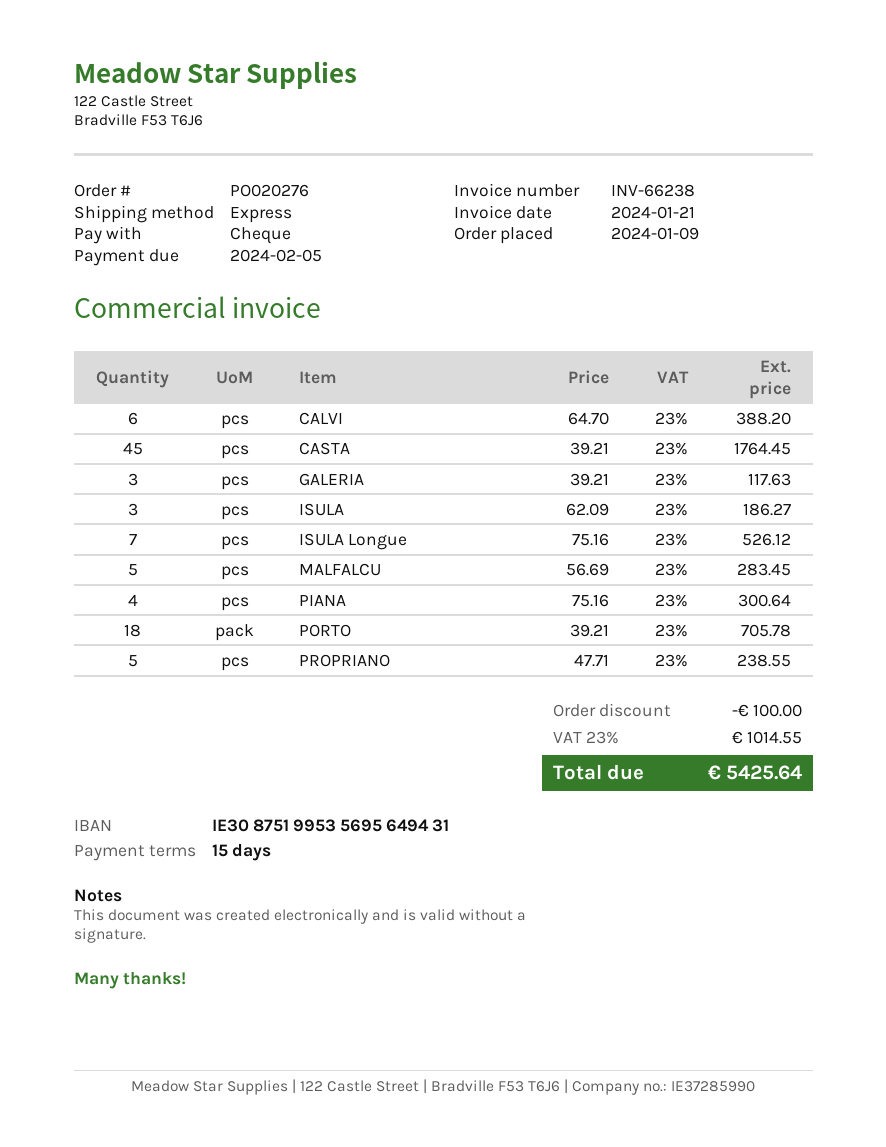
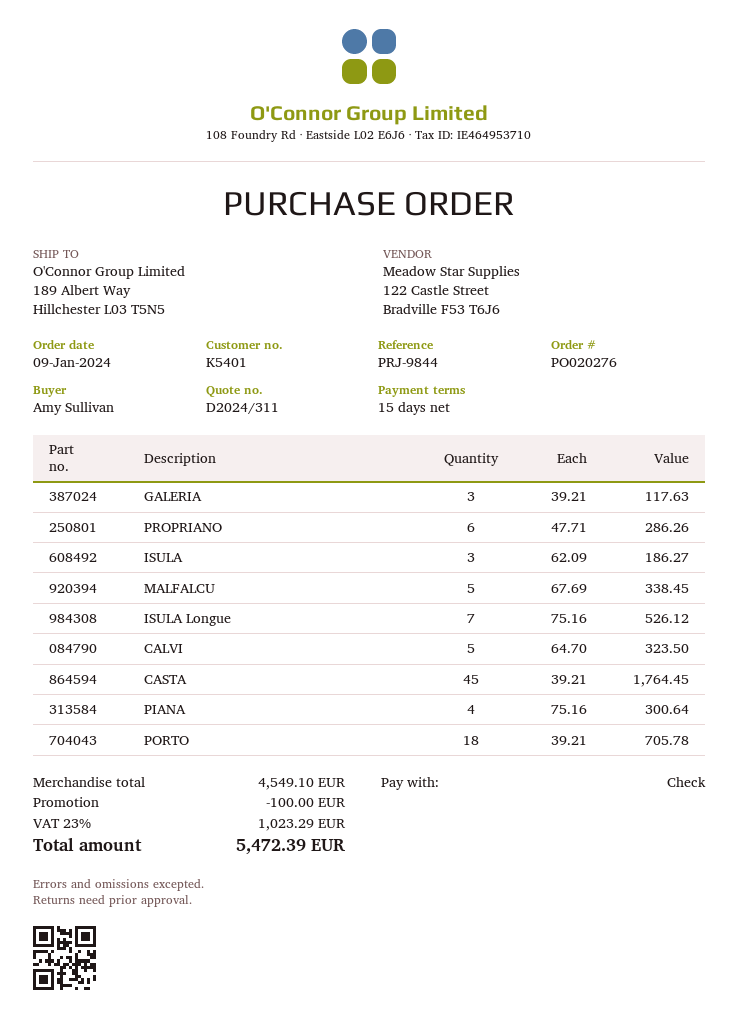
CALVI: 6 x 64.70 = 388.20 -> 5 x 64.70 = 323.50
MALFALCU: 5 x 56.69 = 283.45 -> 5 x 67.69 = 338.45
PROPRIANO: 5 x 47.71 = 238.55 -> 6 x 47.71 = 286.26
tax: 23% = 1014.55 -> 23% = 1023.29
total: 5425.64 -> 5472.39

